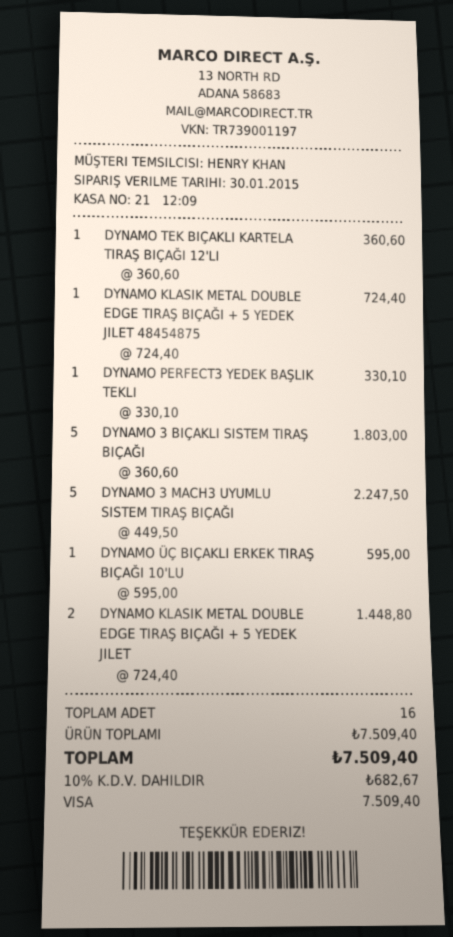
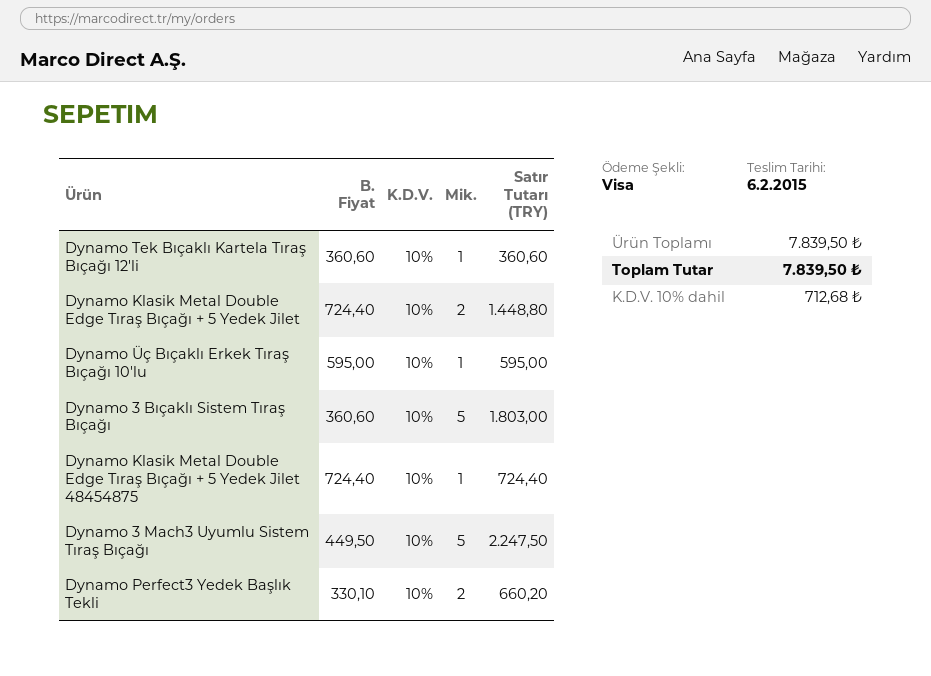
DYNAMO PERFECT3 YEDEK BAŞLIK TEKLI: 1 x 330.10 = 330.10 -> 2 x 330.10 = 660.20
subtotal: 7509.40 -> 7839.50
tax: 10% = 682.67 -> 10% = 712.68
total: 7509.40 -> 7839.50

